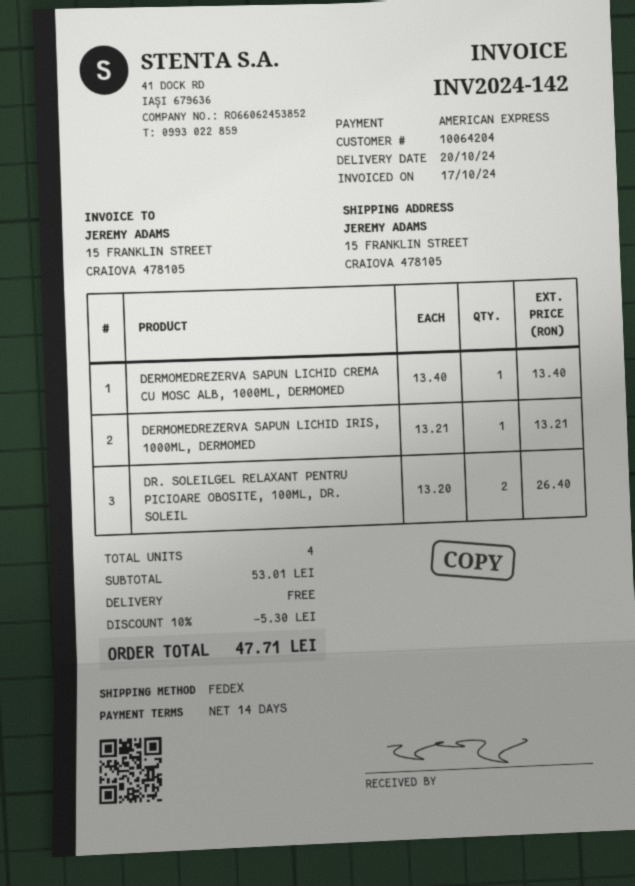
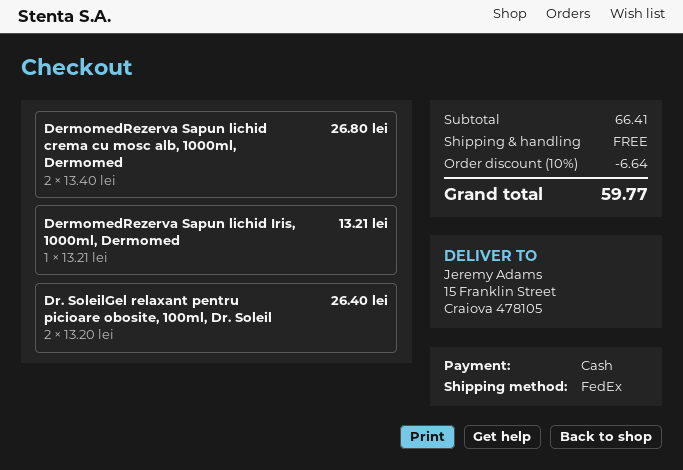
payment method: American Express -> cash
DERMOMEDREZERVA SAPUN LICHID CREMA CU MOSC ALB, 1000ML, DERMOMED: 1 x 13.40 = 13.40 -> 2 x 13.40 = 26.80
subtotal: 53.01 -> 66.41
discount: 10% = 5.30 -> 10% = 6.64
total: 47.71 -> 59.77

